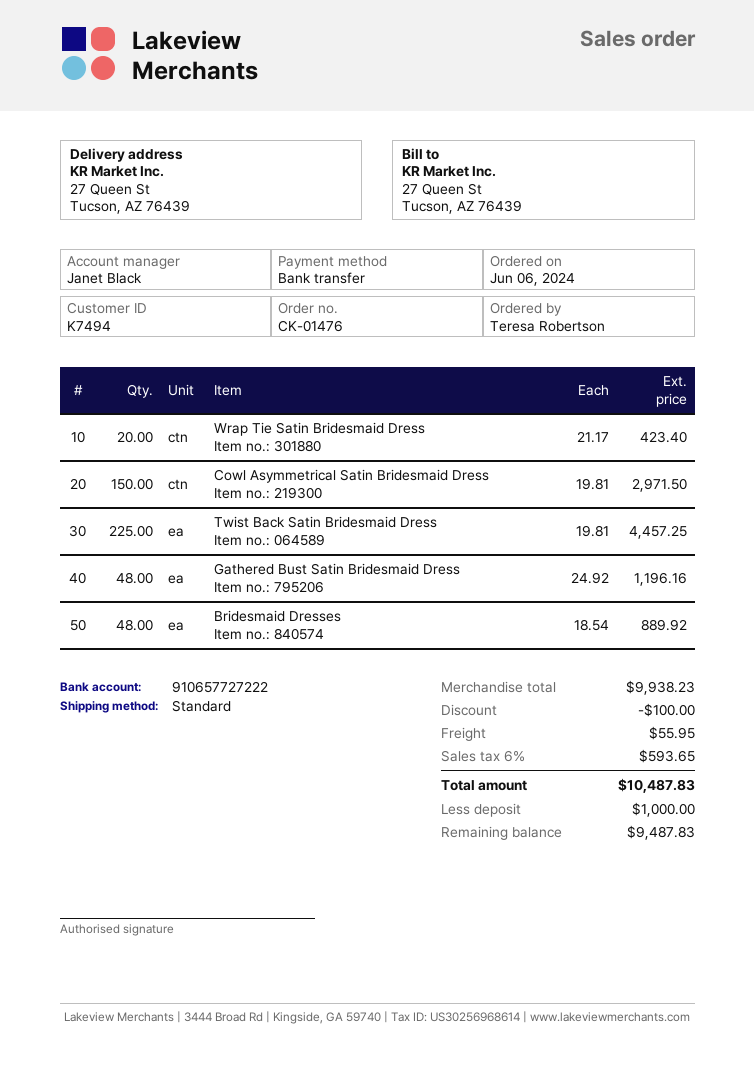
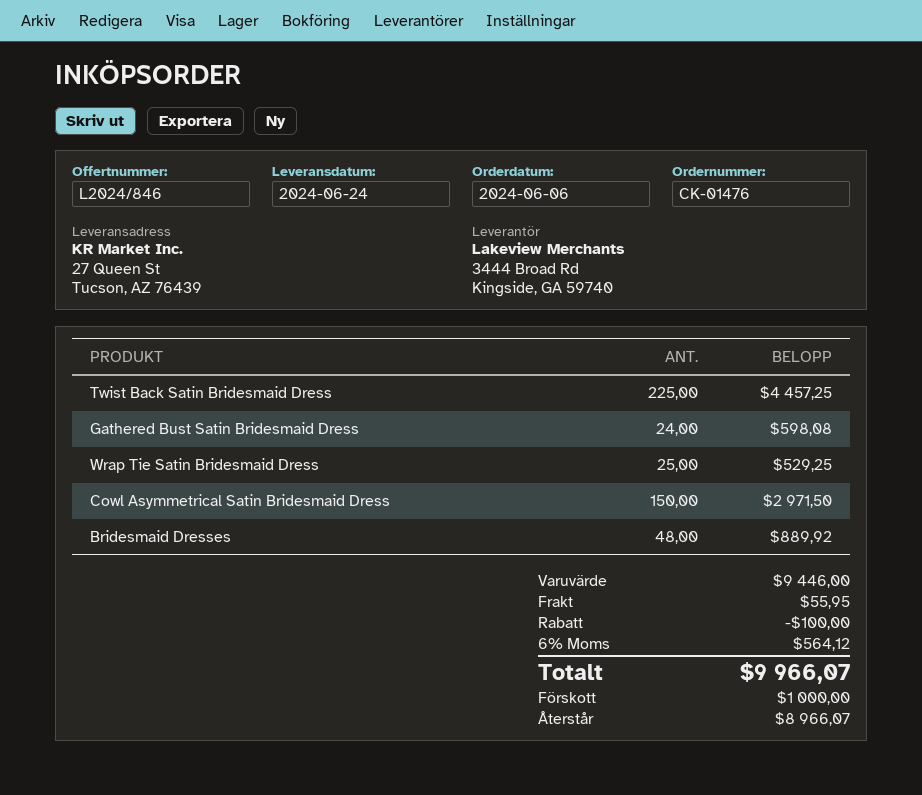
Wrap Tie Satin Bridesmaid Dress: 20 for 423.40 -> 25 for 529.25
Gathered Bust Satin Bridesmaid Dress: 48 for 1196.16 -> 24 for 598.08
subtotal: 9938.23 -> 9446.00
tax: 6% = 593.65 -> 6% = 564.12
total: 10487.83 -> 9966.07
balance: 9487.83 -> 8966.07

